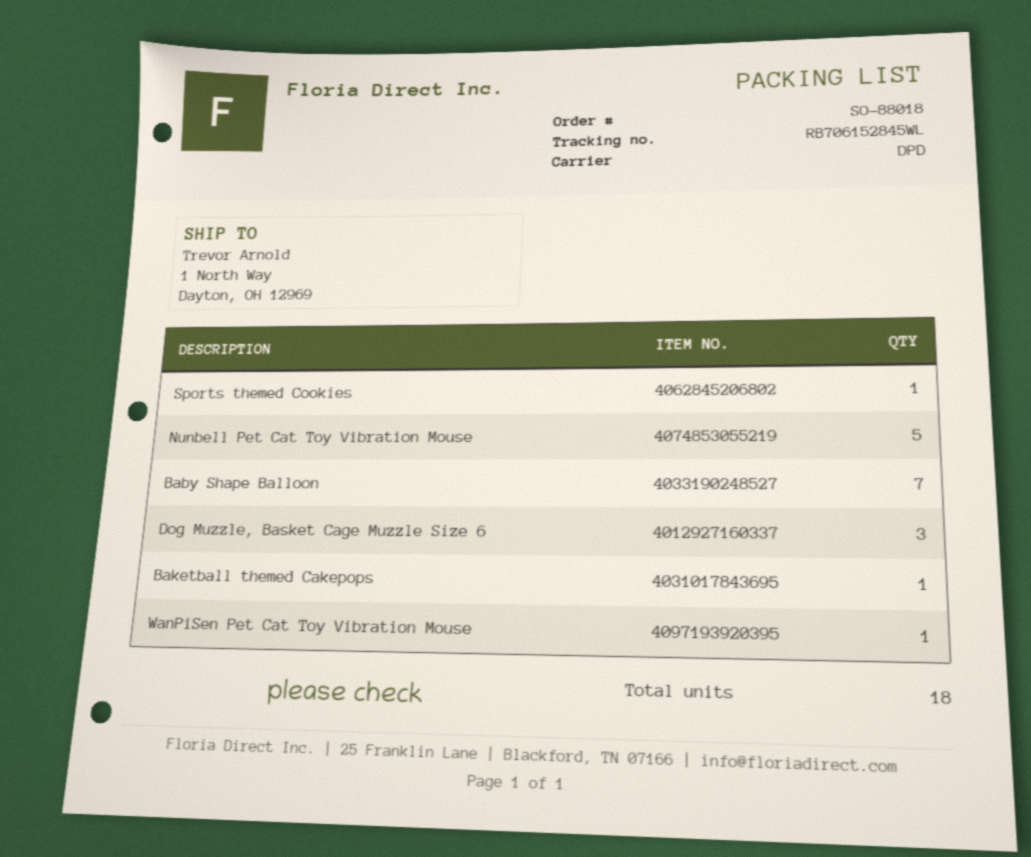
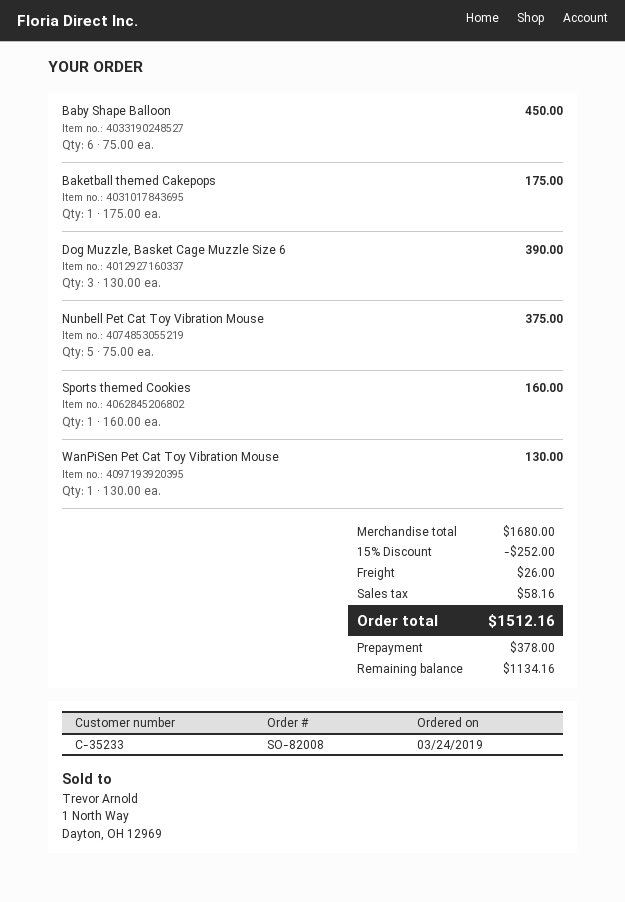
order number: SO-88018 -> SO-82008
Baby Shape Balloon: 7 -> 6

